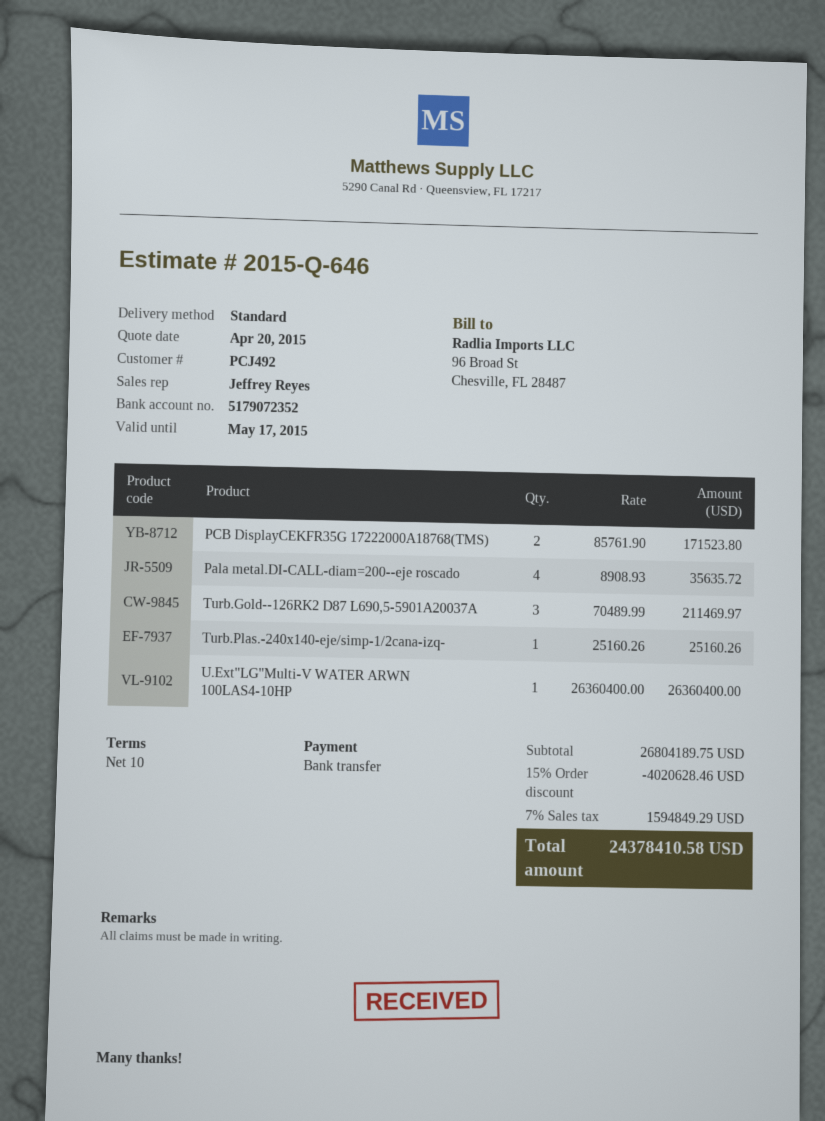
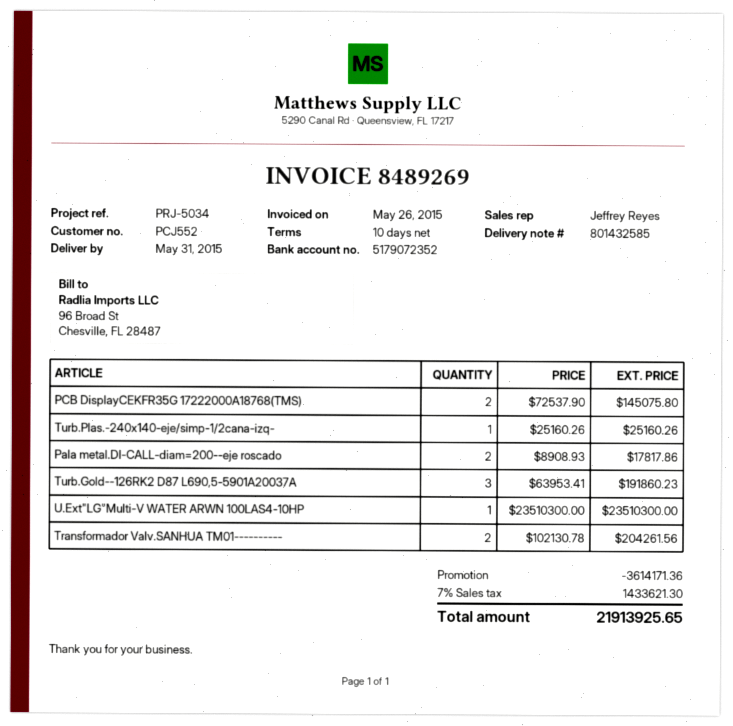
customer number: PCJ492 -> PCJ552
PCB DisplayCEKFR35G 17222000A18768(TMS): 2 x 85761.90 = 171523.80 -> 2 x 72537.90 = 145075.80
Pala metal.DI-CALL-diam=200--eje roscado: 4 x 8908.93 = 35635.72 -> 2 x 8908.93 = 17817.86
Turb.Gold--126RK2 D87 L690,5-5901A20037A: 3 x 70489.99 = 211469.97 -> 3 x 63953.41 = 191860.23
U.Ext"LG"Multi-V WATER ARWN 100LAS4-10HP: 1 x 26360400.00 = 26360400.00 -> 1 x 23510300.00 = 23510300.00
Transformador Valv.SANHUA TM01----------: none -> 2 x 102130.78 = 204261.56
discount: 4020628.46 -> 3614171.36
tax: 7% = 1594849.29 -> 7% = 1433621.30
total: 24378410.58 -> 21913925.65

